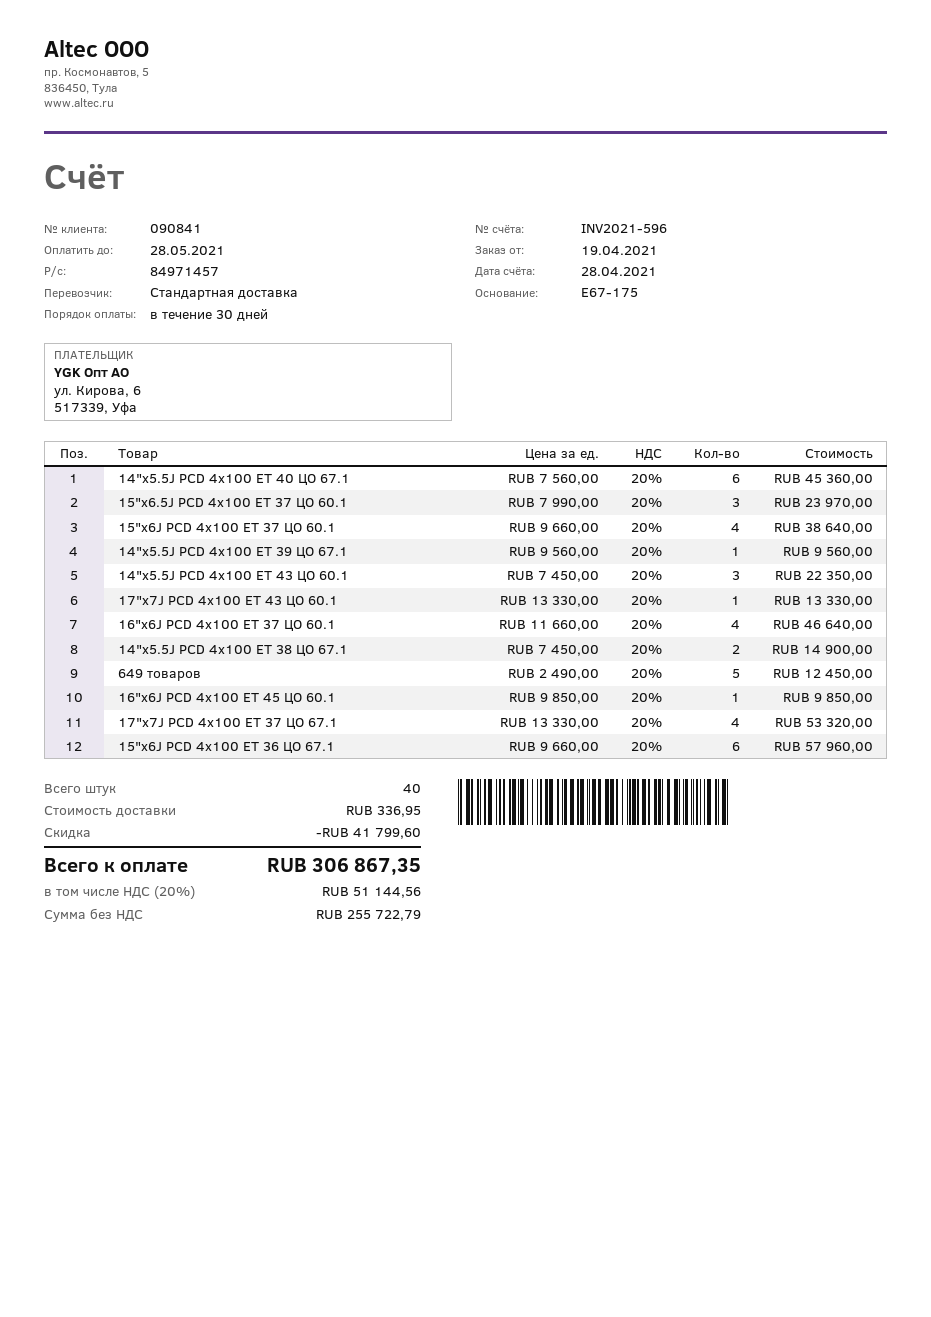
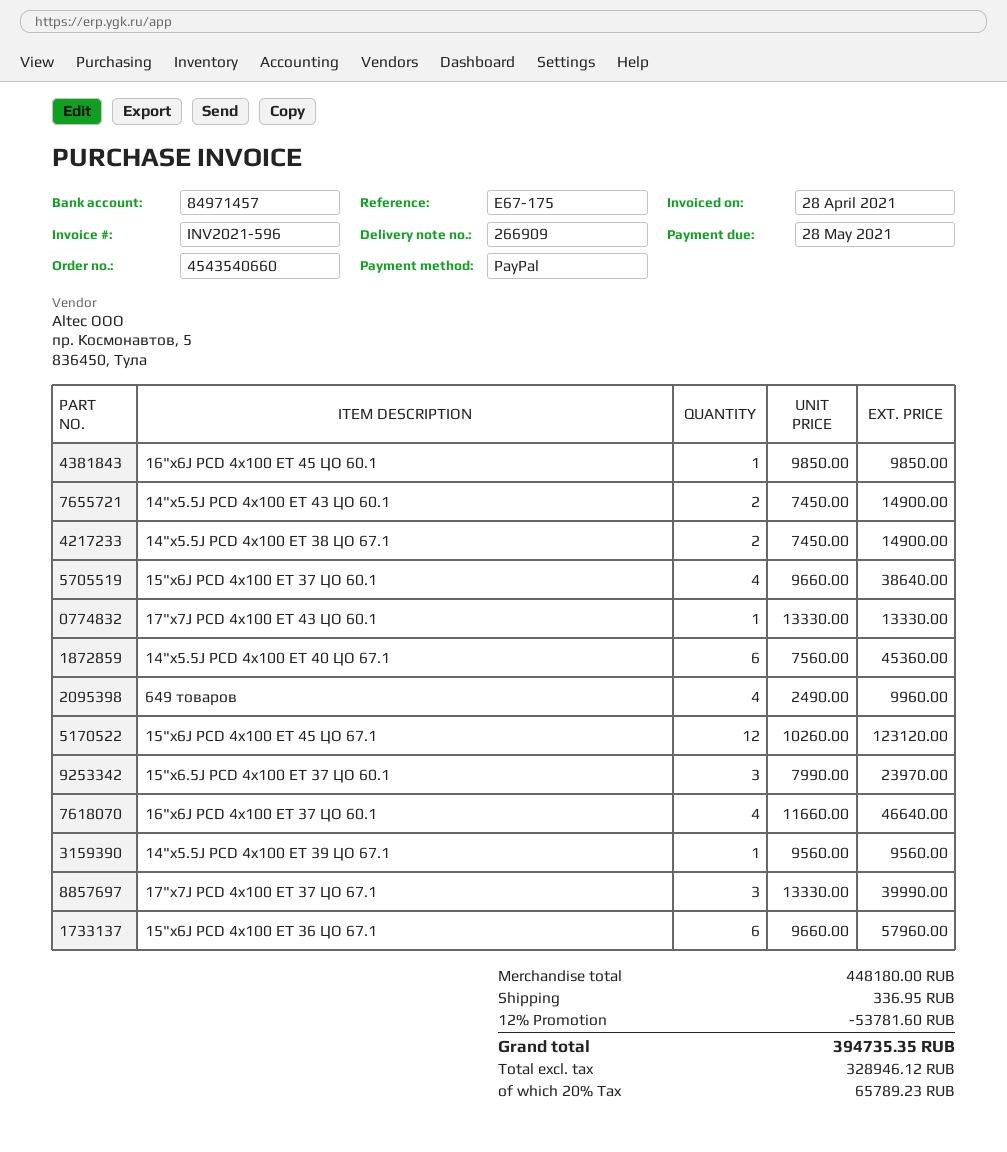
14"x5.5J PCD 4x100 ЕТ 43 ЦО 60.1: 3 x 7450.00 = 22350.00 -> 2 x 7450.00 = 14900.00
649 товаров: 5 x 2490.00 = 12450.00 -> 4 x 2490.00 = 9960.00
17"x7J PCD 4x100 ЕТ 37 ЦО 67.1: 4 x 13330.00 = 53320.00 -> 3 x 13330.00 = 39990.00
15"x6J PCD 4x100 ЕТ 45 ЦО 67.1: none -> 12 x 10260.00 = 123120.00
discount: 41799.60 -> 53781.60
net: 255722.79 -> 328946.12
tax: 20% = 51144.56 -> 20% = 65789.23
total: 306867.35 -> 394735.35

